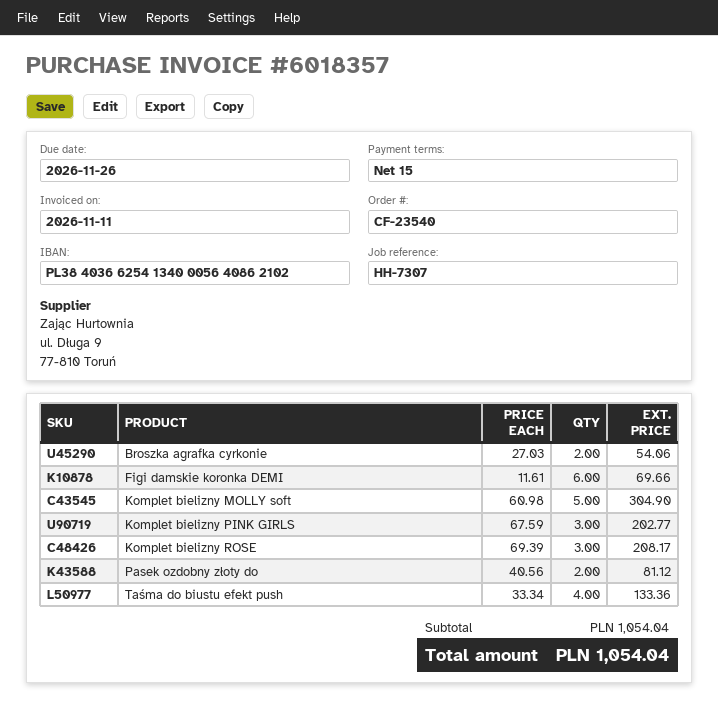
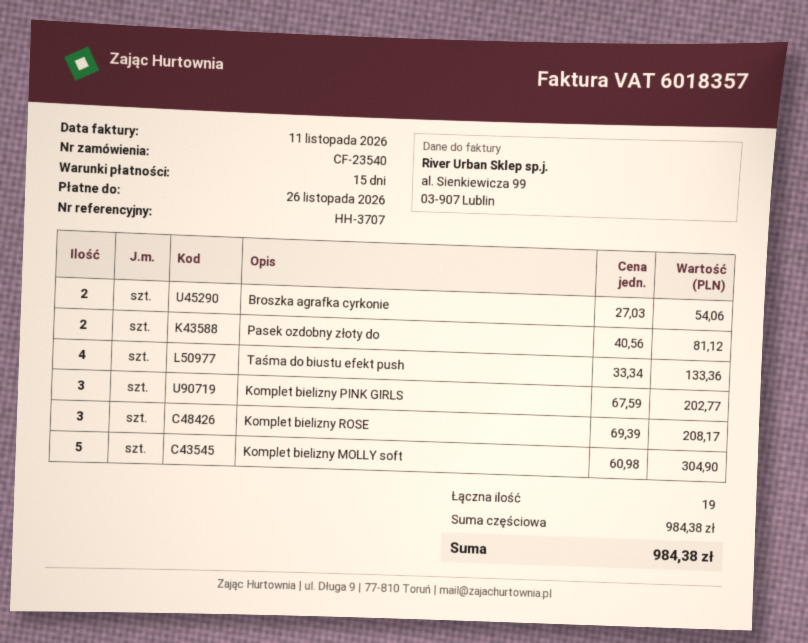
reference: HH-7307 -> HH-3707
Figi damskie koronka DEMI: 6 x 11.61 = 69.66 -> none
subtotal: 1054.04 -> 984.38
total: 1054.04 -> 984.38

